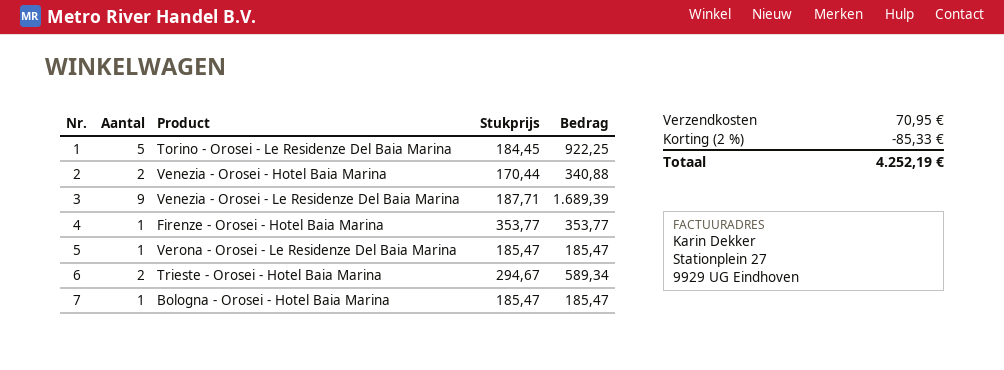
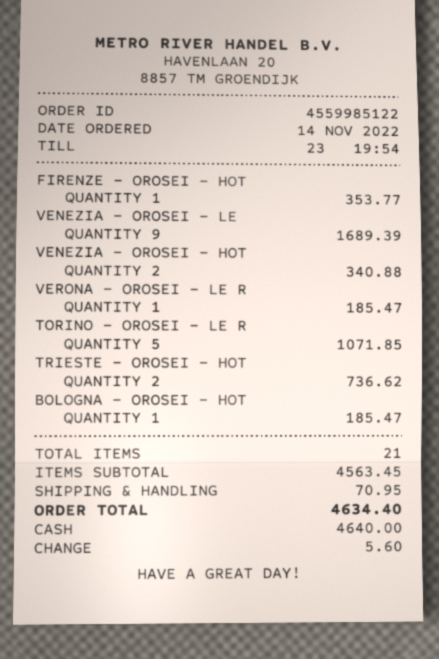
Torino - Orosei - Le Residenze Del Baia Marina: 5 for 922.25 -> 5 for 1071.85
Trieste - Orosei - Hotel Baia Marina: 2 for 589.34 -> 2 for 736.62
discount: 2% = 85.33 -> none
total: 4252.19 -> 4634.40

